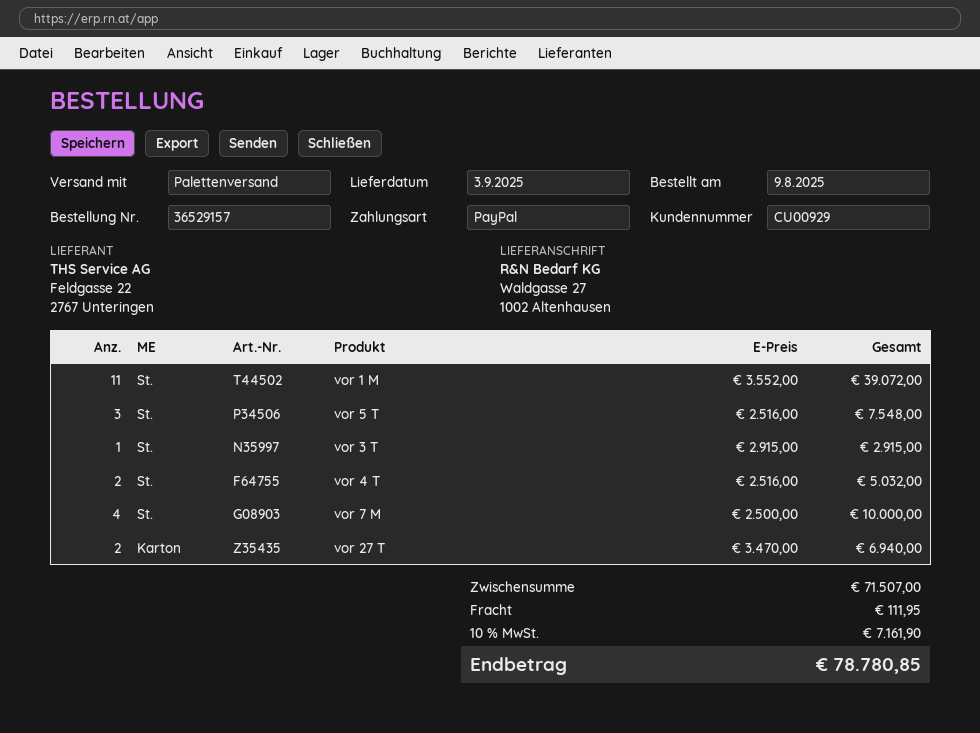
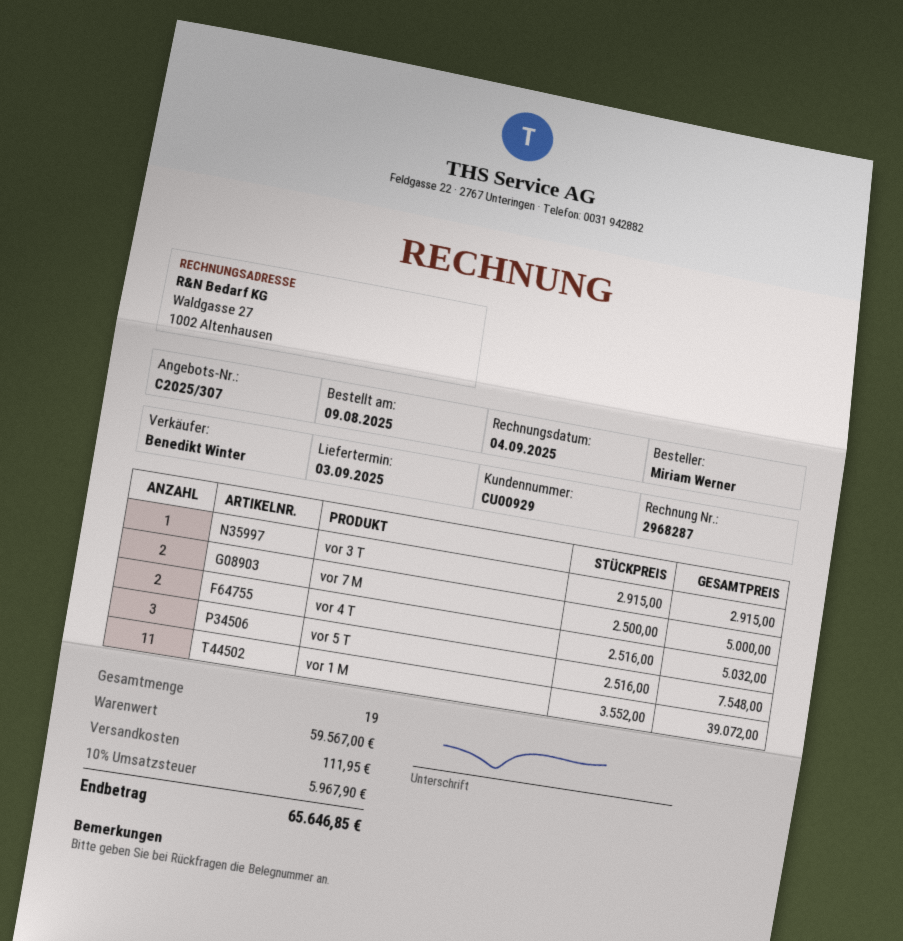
vor 7 M: 4 x 2500.00 = 10000.00 -> 2 x 2500.00 = 5000.00
vor 27 T: 2 x 3470.00 = 6940.00 -> none
subtotal: 71507.00 -> 59567.00
tax: 10% = 7161.90 -> 10% = 5967.90
total: 78780.85 -> 65646.85

